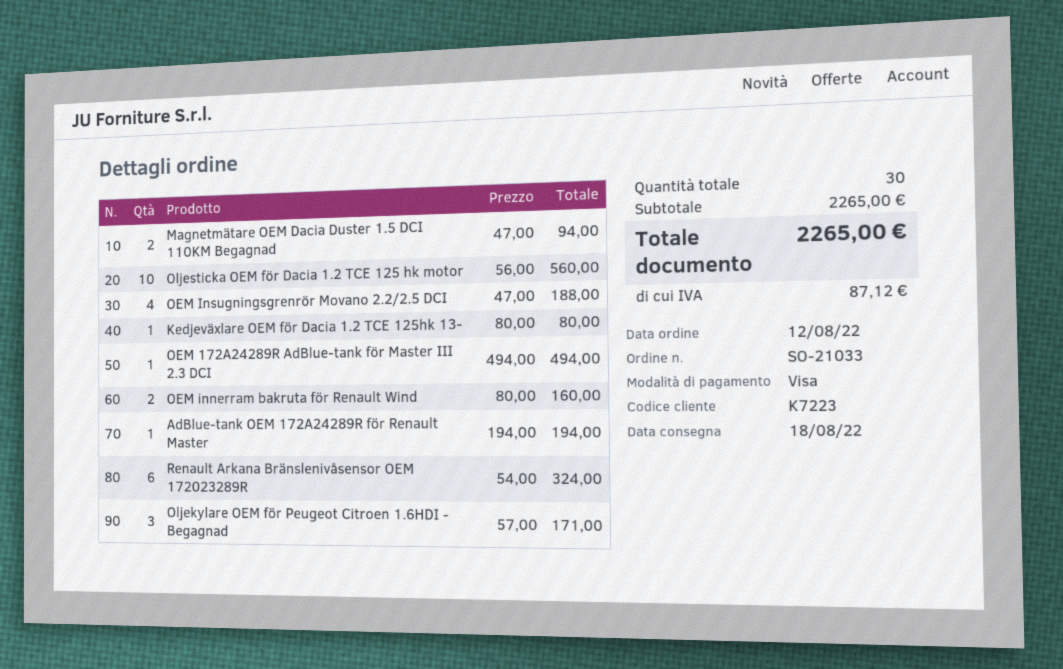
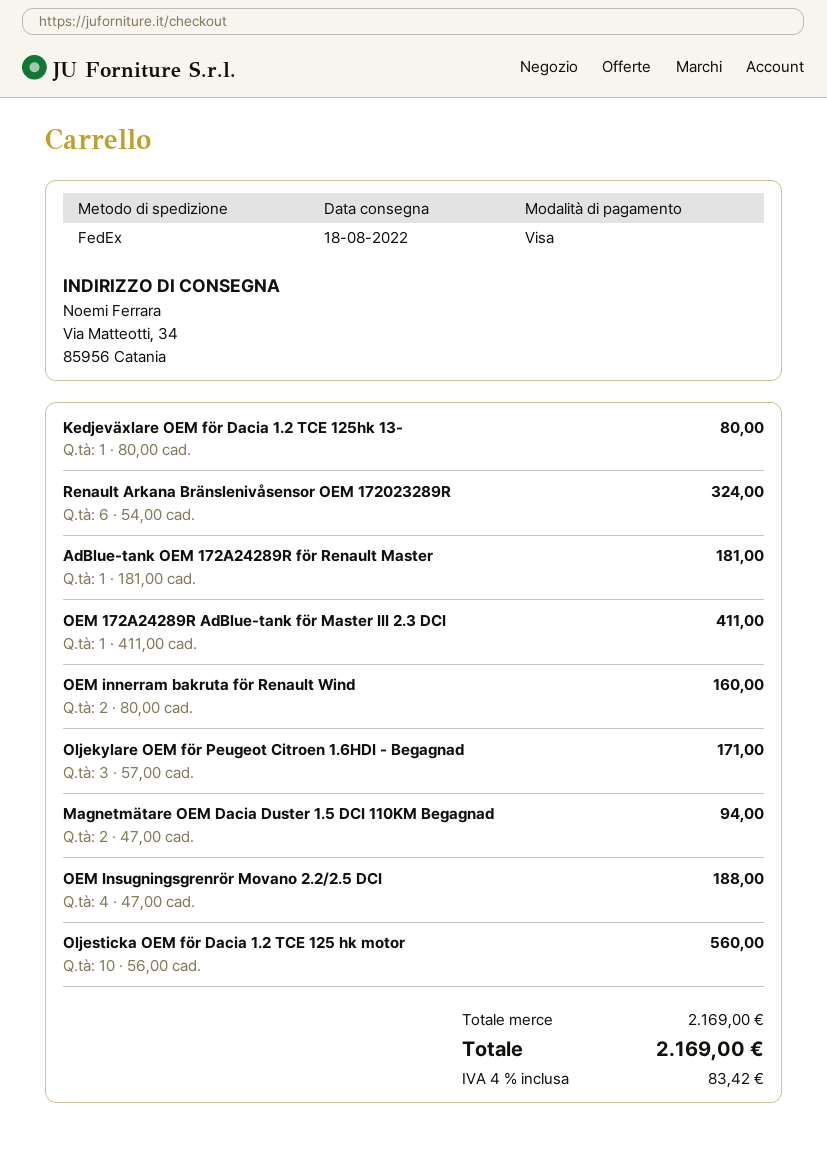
OEM 172A24289R AdBlue-tank för Master III 2.3 DCI: 1 x 494.00 = 494.00 -> 1 x 411.00 = 411.00
AdBlue-tank OEM 172A24289R för Renault Master: 1 x 194.00 = 194.00 -> 1 x 181.00 = 181.00
subtotal: 2265.00 -> 2169.00
tax: 87.12 -> 83.42
total: 2265.00 -> 2169.00

